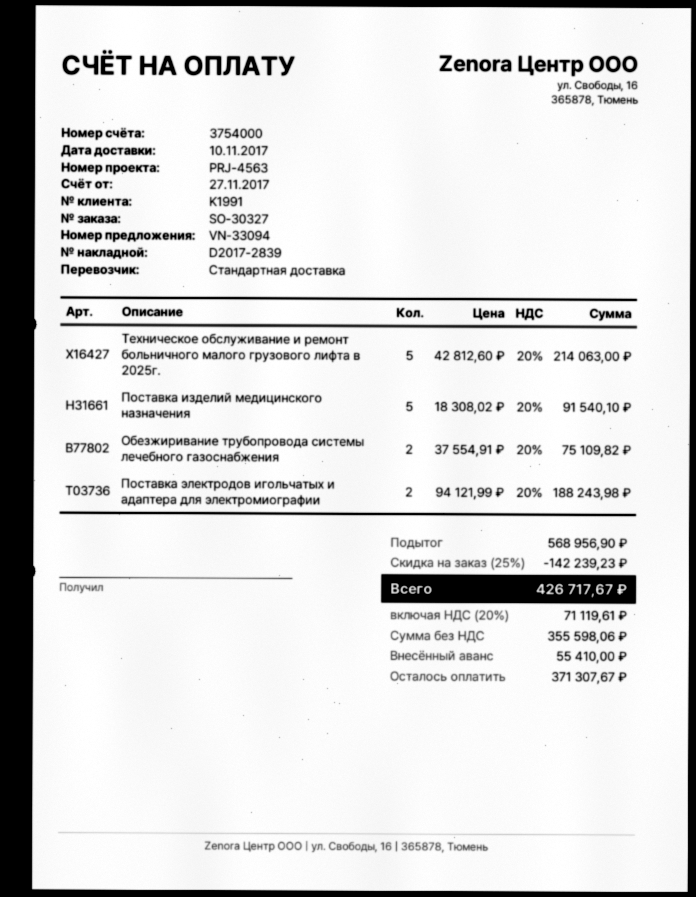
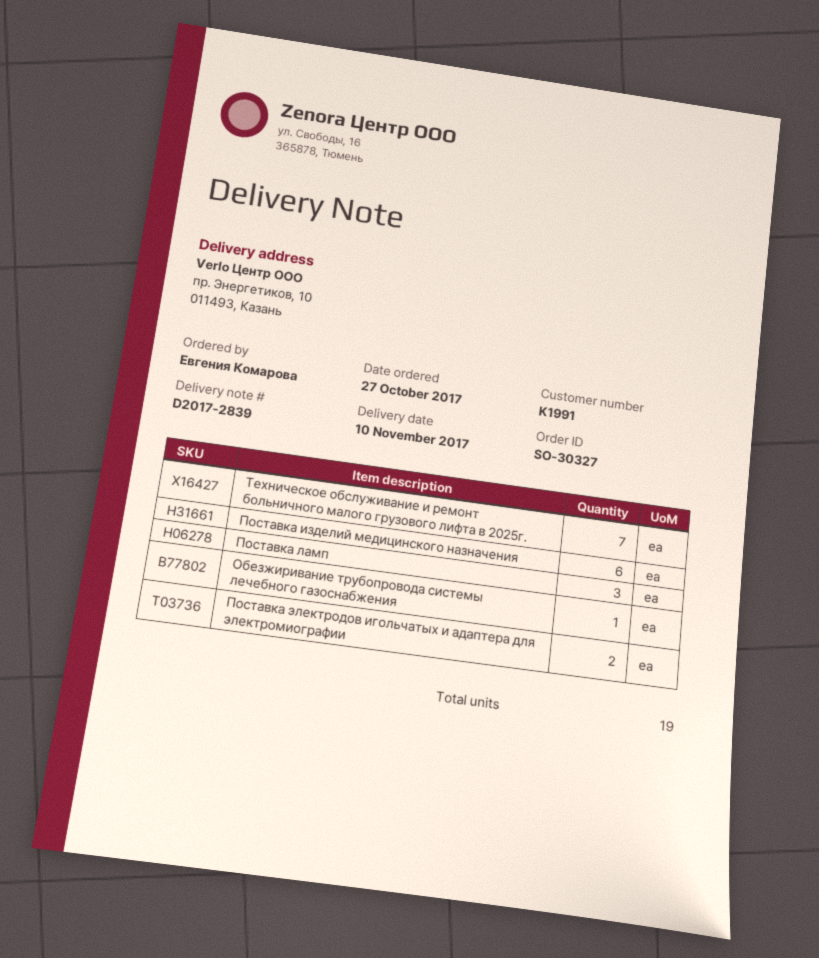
Техническое обслуживание и ремонт больничного малого грузового лифта в 2025г.: 5 -> 7
Поставка изделий медицинского назначения: 5 -> 6
Обезжиривание трубопровода системы лечебного газоснабжения: 2 -> 1
Поставка ламп: none -> 3

